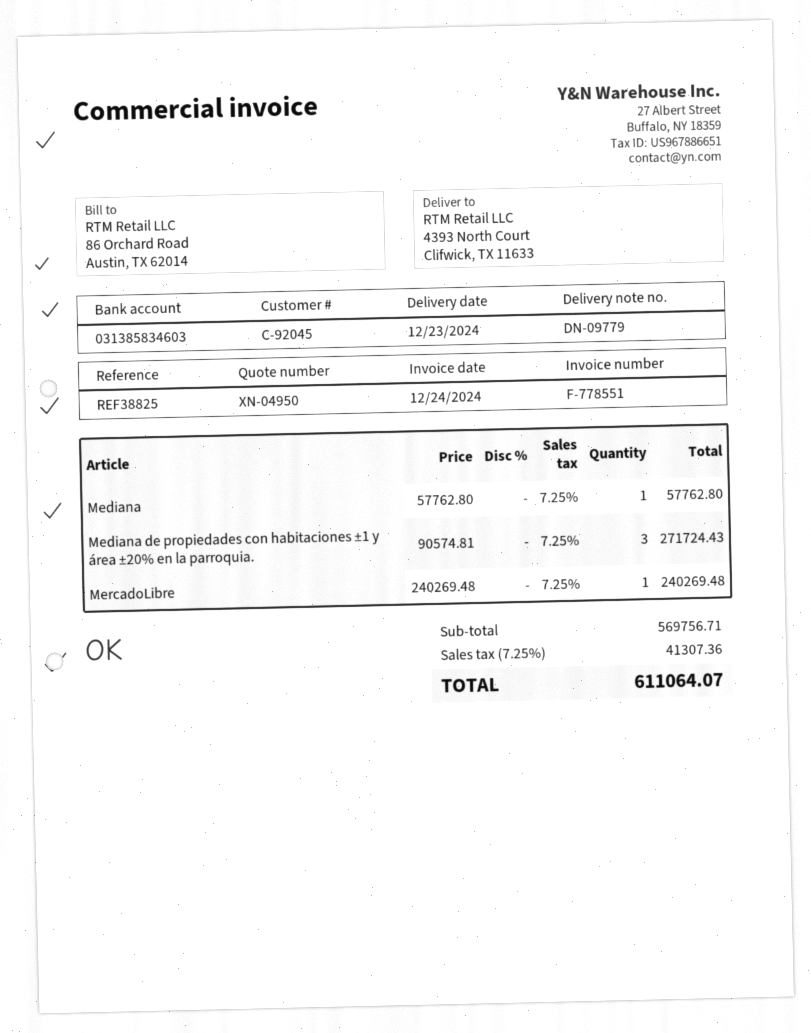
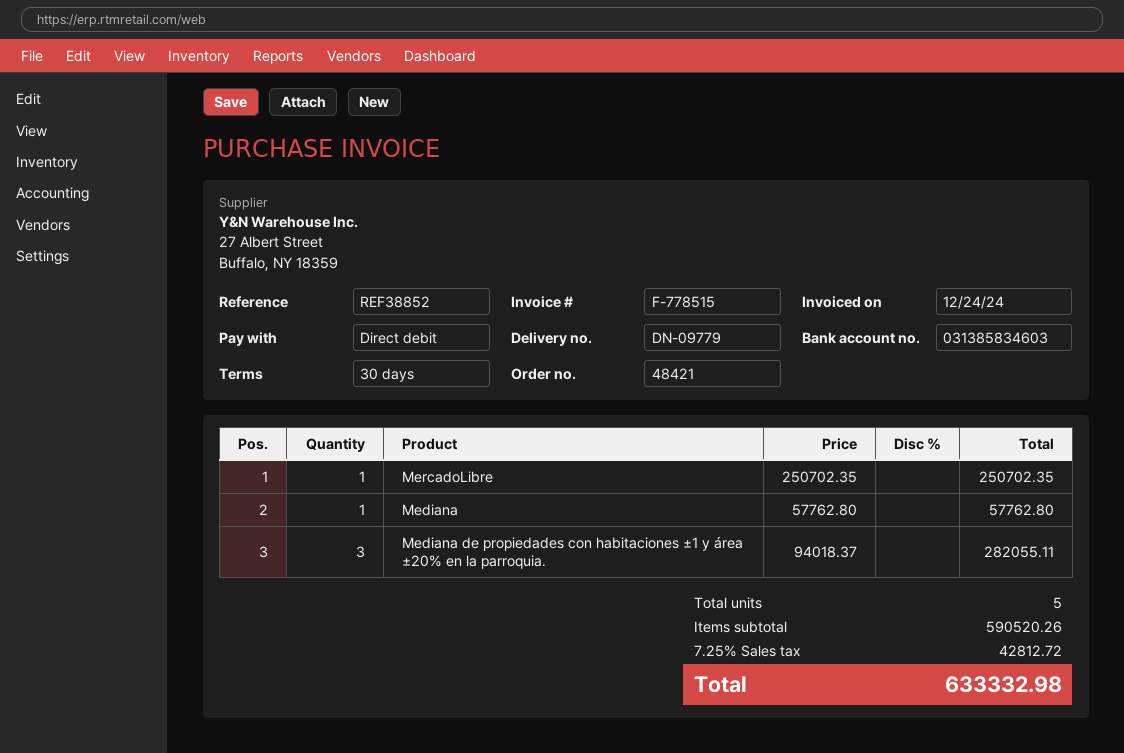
invoice number: F-778551 -> F-778515
reference: REF38825 -> REF38852
Mediana de propiedades con habitaciones ±1 y área ±20% en la parroquia.: 3 x 90574.81 = 271724.43 -> 3 x 94018.37 = 282055.11
MercadoLibre: 1 x 240269.48 = 240269.48 -> 1 x 250702.35 = 250702.35
subtotal: 569756.71 -> 590520.26
tax: 7.25% = 41307.36 -> 7.25% = 42812.72
total: 611064.07 -> 633332.98

